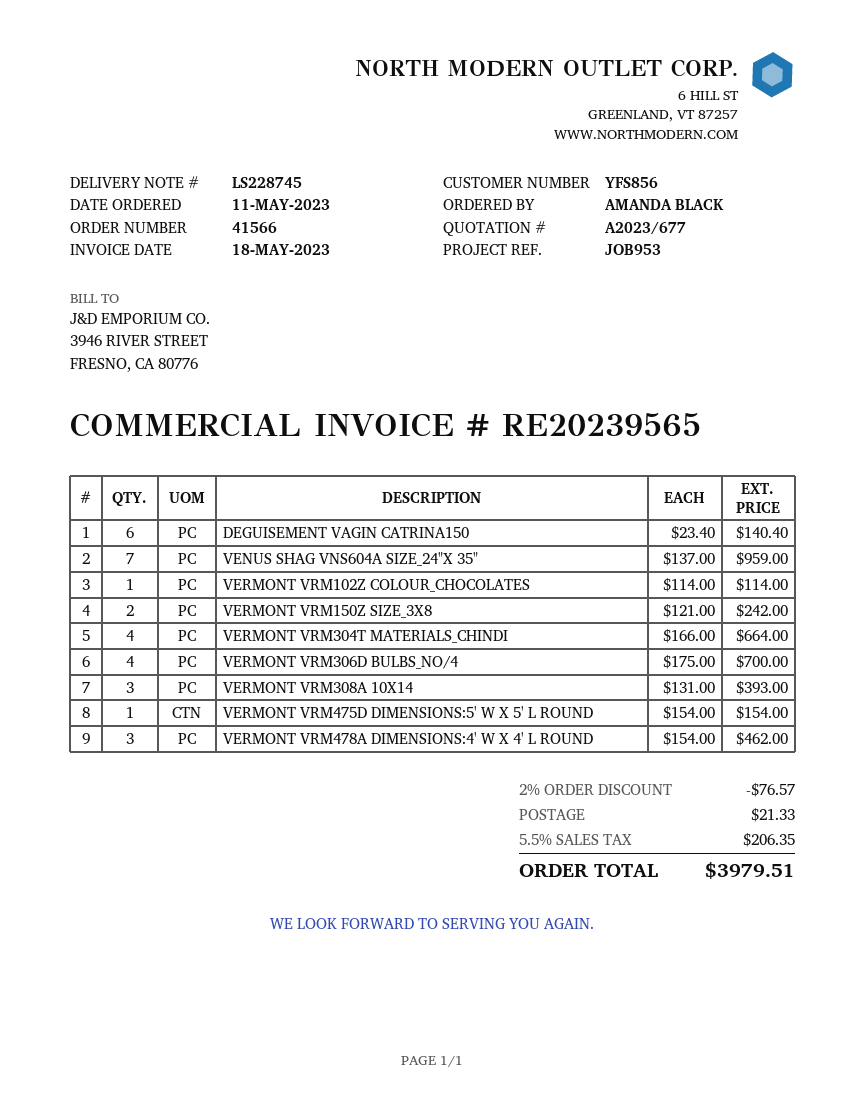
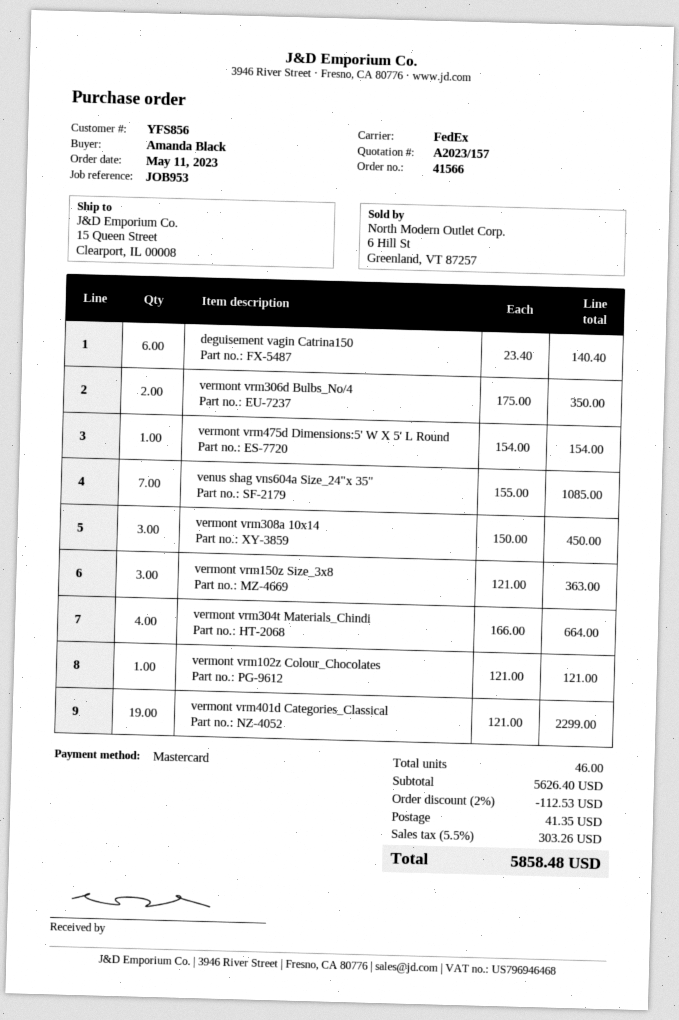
quote number: A2023/677 -> A2023/157
VENUS SHAG VNS604A SIZE_24"X 35": 7 x 137.00 = 959.00 -> 7 x 155.00 = 1085.00
VERMONT VRM102Z COLOUR_CHOCOLATES: 1 x 114.00 = 114.00 -> 1 x 121.00 = 121.00
VERMONT VRM150Z SIZE_3X8: 2 x 121.00 = 242.00 -> 3 x 121.00 = 363.00
VERMONT VRM306D BULBS_NO/4: 4 x 175.00 = 700.00 -> 2 x 175.00 = 350.00
VERMONT VRM308A 10X14: 3 x 131.00 = 393.00 -> 3 x 150.00 = 450.00
VERMONT VRM478A DIMENSIONS:4' W X 4' L ROUND: 3 x 154.00 = 462.00 -> none
vermont vrm401d Categories_Classical: none -> 19 x 121.00 = 2299.00
discount: 2% = 76.57 -> 2% = 112.53
shipping: 21.33 -> 41.35
tax: 5.5% = 206.35 -> 5.5% = 303.26
total: 3979.51 -> 5858.48

